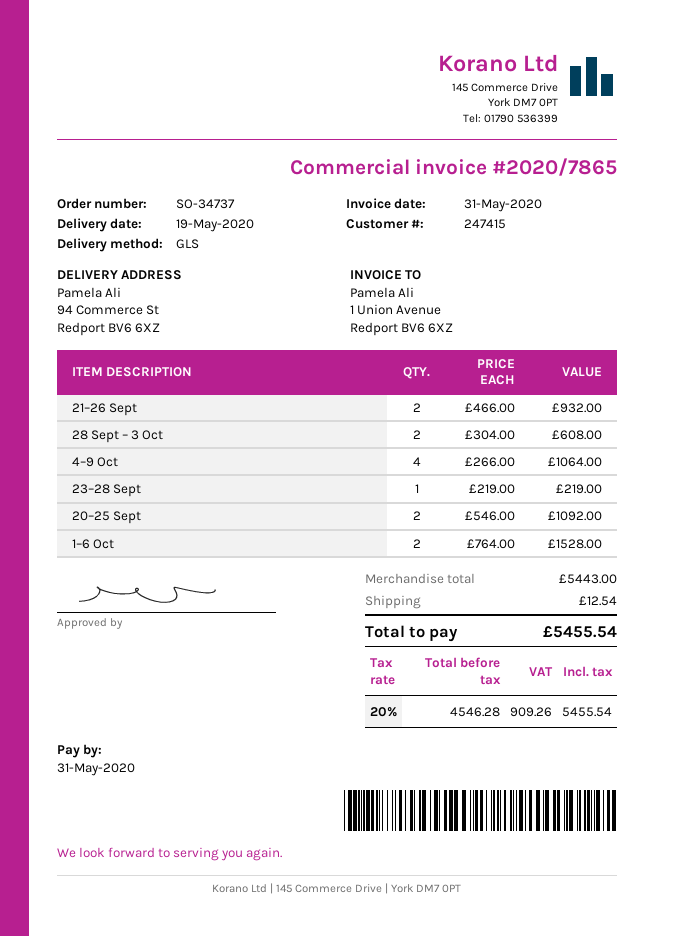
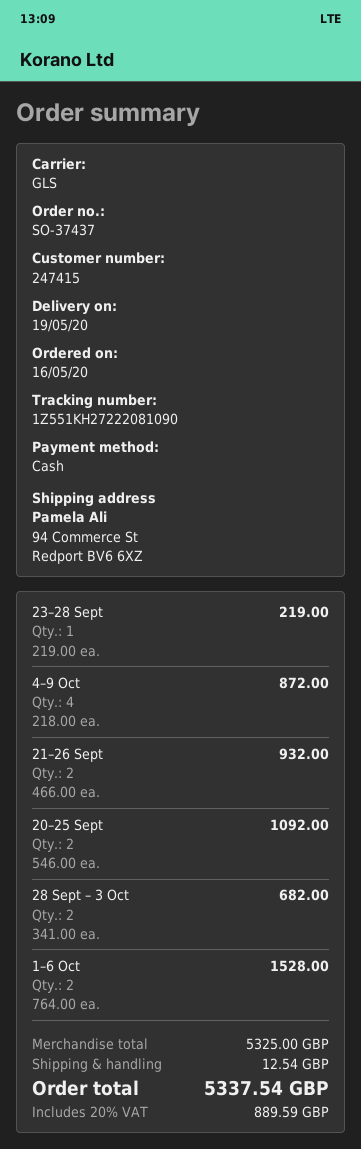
order number: SO-34737 -> SO-37437
28 Sept – 3 Oct: 2 x 304.00 = 608.00 -> 2 x 341.00 = 682.00
4–9 Oct: 4 x 266.00 = 1064.00 -> 4 x 218.00 = 872.00
subtotal: 5443.00 -> 5325.00
tax: 20% = 909.26 -> 20% = 889.59
total: 5455.54 -> 5337.54

